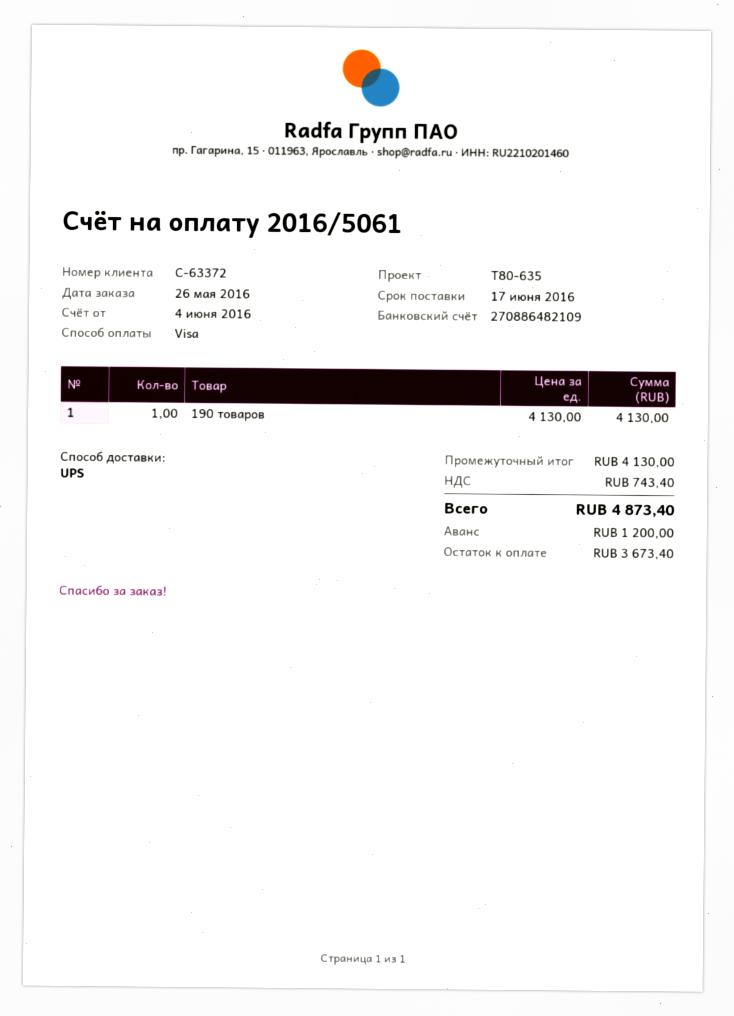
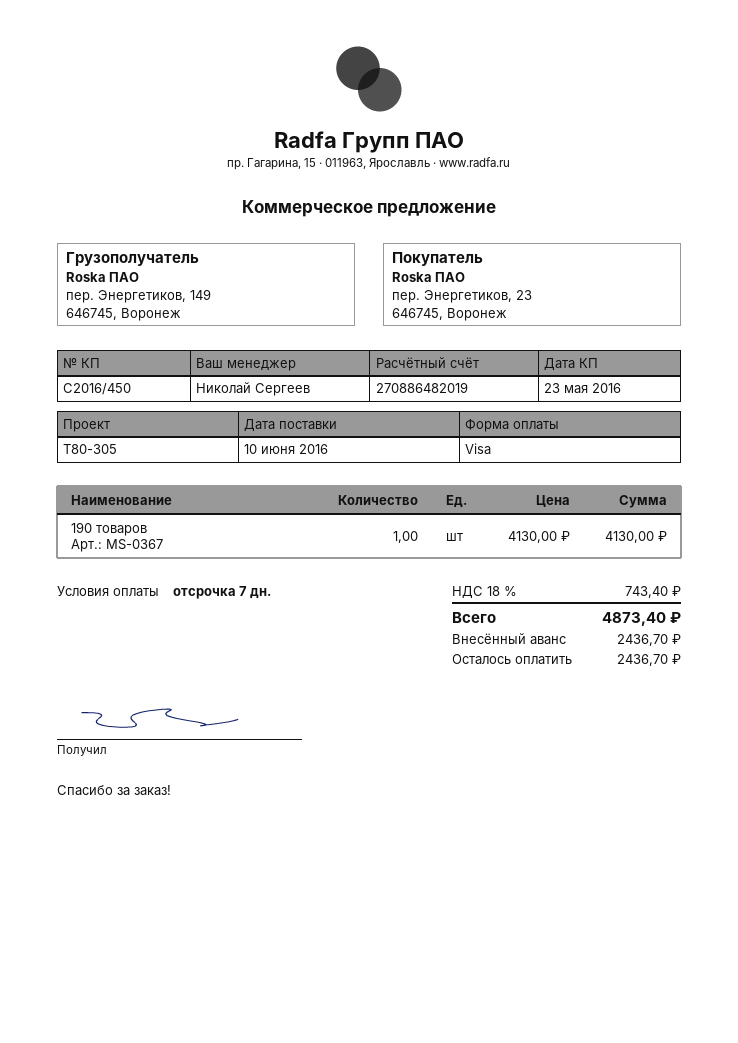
delivery date: 2016-06-17 -> 2016-06-10
reference: T80-635 -> T80-305
bank account: 270886482109 -> 270886482019
deposit: 1200.00 -> 2436.70
balance: 3673.40 -> 2436.70

